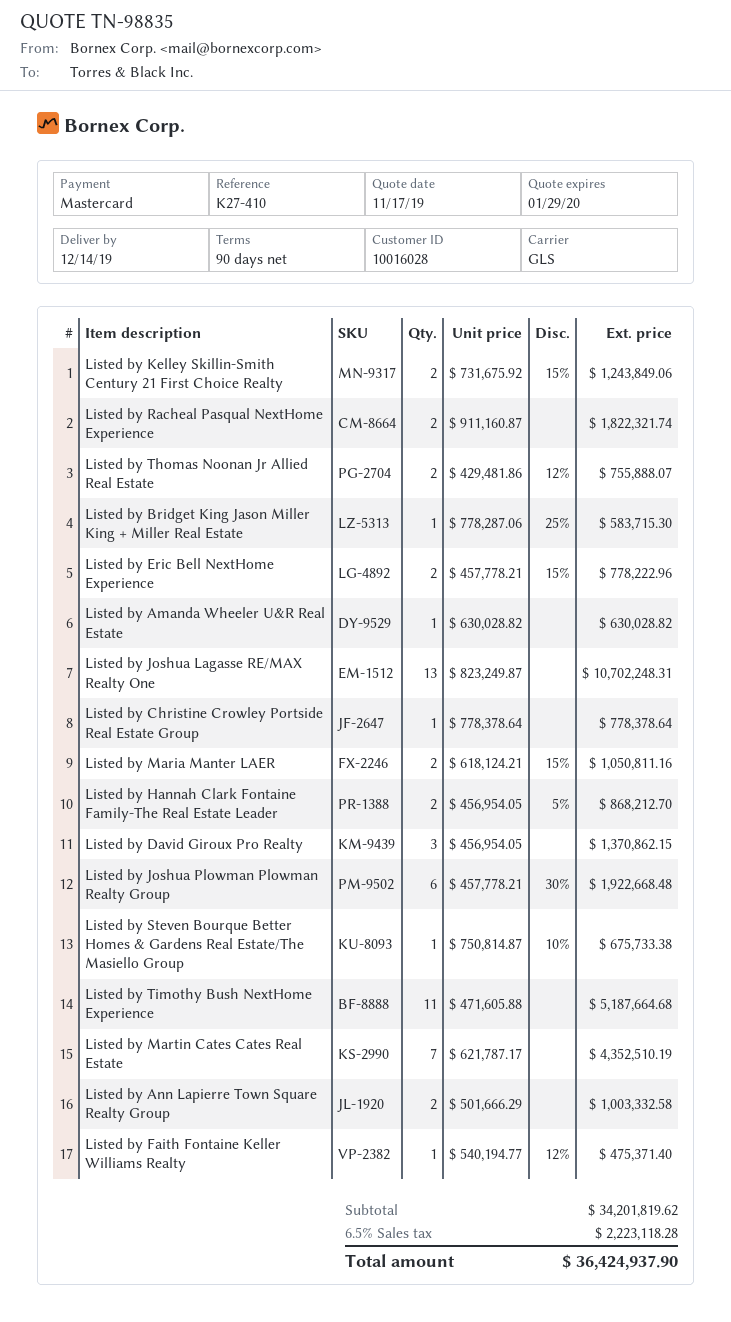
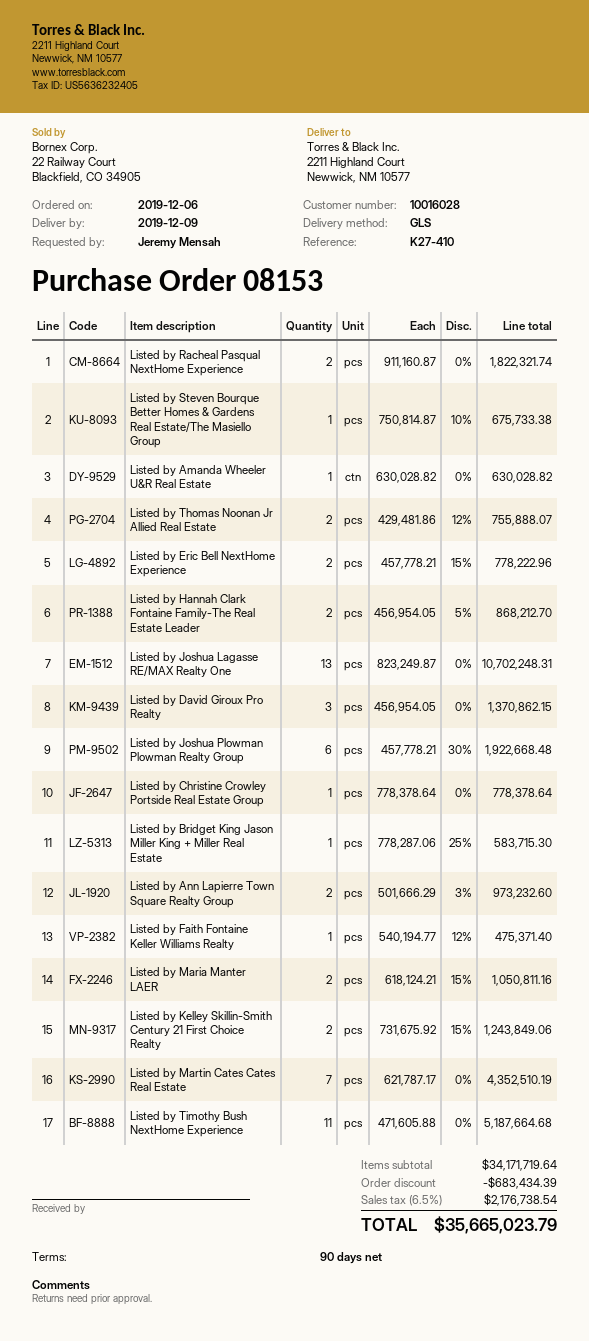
delivery date: 2019-12-14 -> 2019-12-09
Listed by Ann Lapierre Town Square Realty Group: 2 x 501666.29 = 1003332.58 -> 2 x 501666.29 - 3% = 973232.60
subtotal: 34201819.62 -> 34171719.64
discount: none -> 683434.39
tax: 6.5% = 2223118.28 -> 6.5% = 2176738.54
total: 36424937.90 -> 35665023.79

